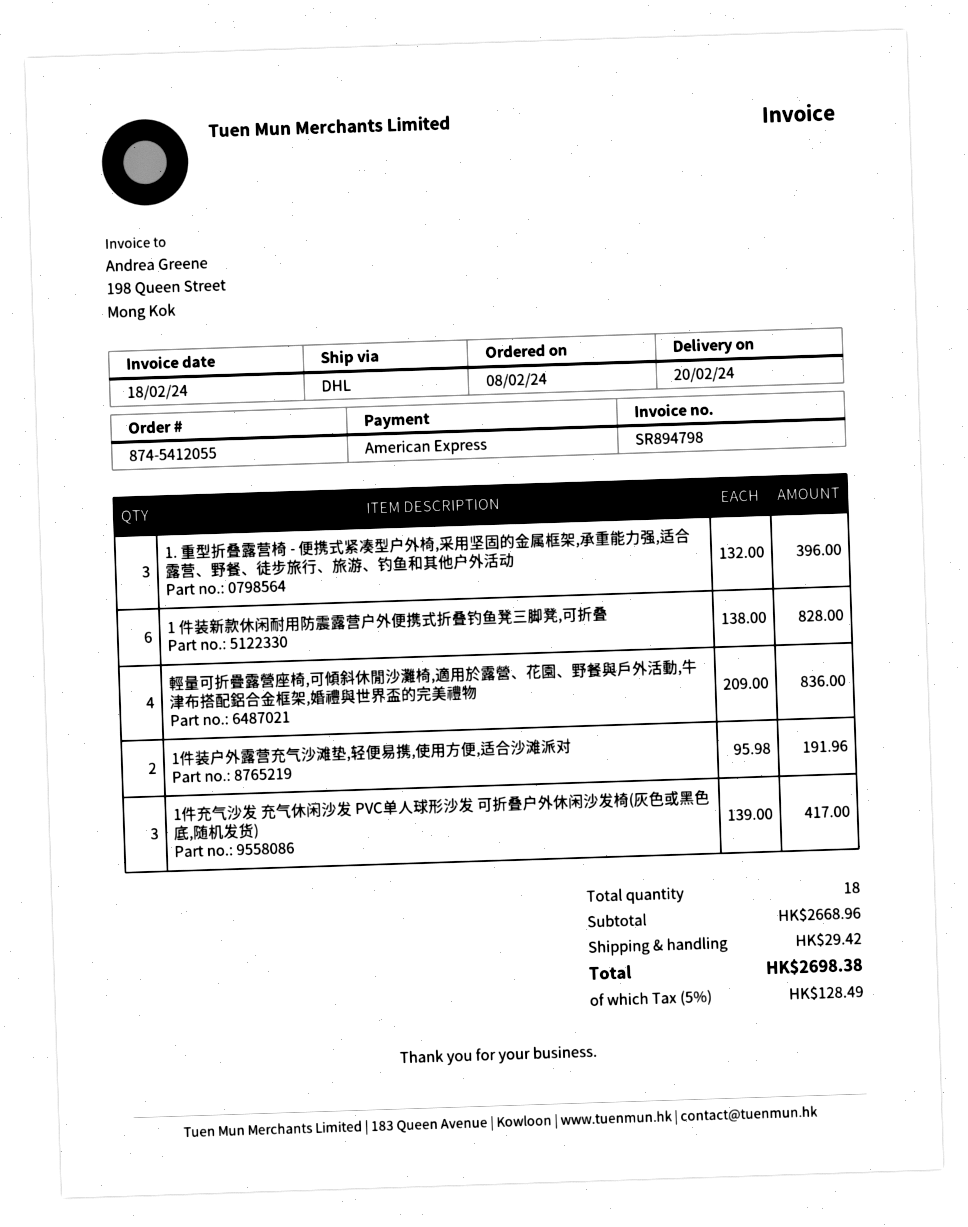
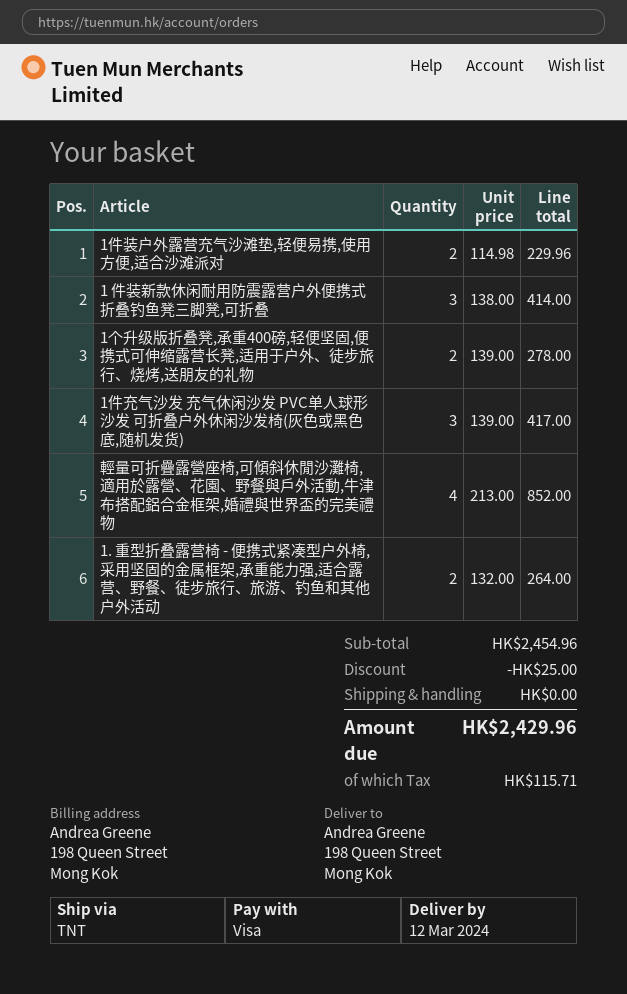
delivery date: 2024-02-20 -> 2024-03-12
payment method: American Express -> Visa
shipping method: DHL -> TNT
1. 重型折叠露营椅 - 便携式紧凑型户外椅,采用坚固的金属框架,承重能力强,适合露营、野餐、徒步旅行、旅游、钓鱼和其他户外活动: 3 x 132.00 = 396.00 -> 2 x 132.00 = 264.00
1 件装新款休闲耐用防震露营户外便携式折叠钓鱼凳三脚凳,可折叠: 6 x 138.00 = 828.00 -> 3 x 138.00 = 414.00
輕量可折疊露營座椅,可傾斜休閒沙灘椅,適用於露營、花園、野餐與戶外活動,牛津布搭配鋁合金框架,婚禮與世界盃的完美禮物: 4 x 209.00 = 836.00 -> 4 x 213.00 = 852.00
1件装户外露营充气沙滩垫,轻便易携,使用方便,适合沙滩派对: 2 x 95.98 = 191.96 -> 2 x 114.98 = 229.96
1个升级版折叠凳,承重400磅,轻便坚固,便携式可伸缩露营长凳,适用于户外、徒步旅行、烧烤,送朋友的礼物: none -> 2 x 139.00 = 278.00
subtotal: 2668.96 -> 2454.96
discount: none -> 25.00
shipping: 29.42 -> 0.00
tax: 128.49 -> 115.71
total: 2698.38 -> 2429.96

